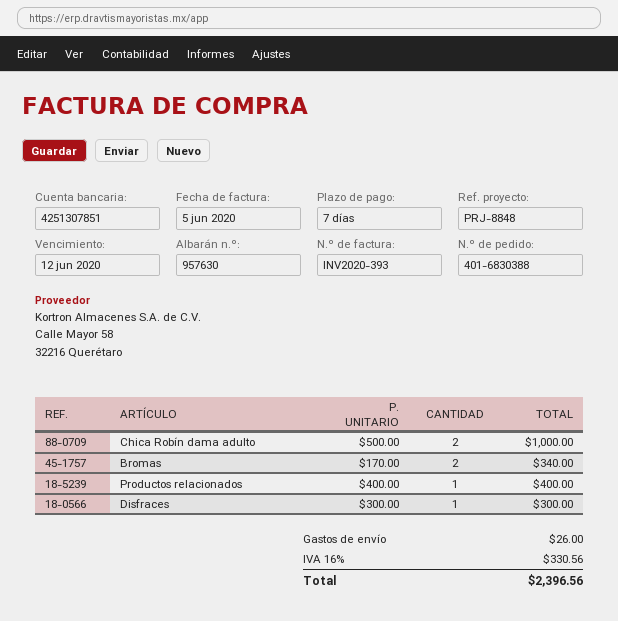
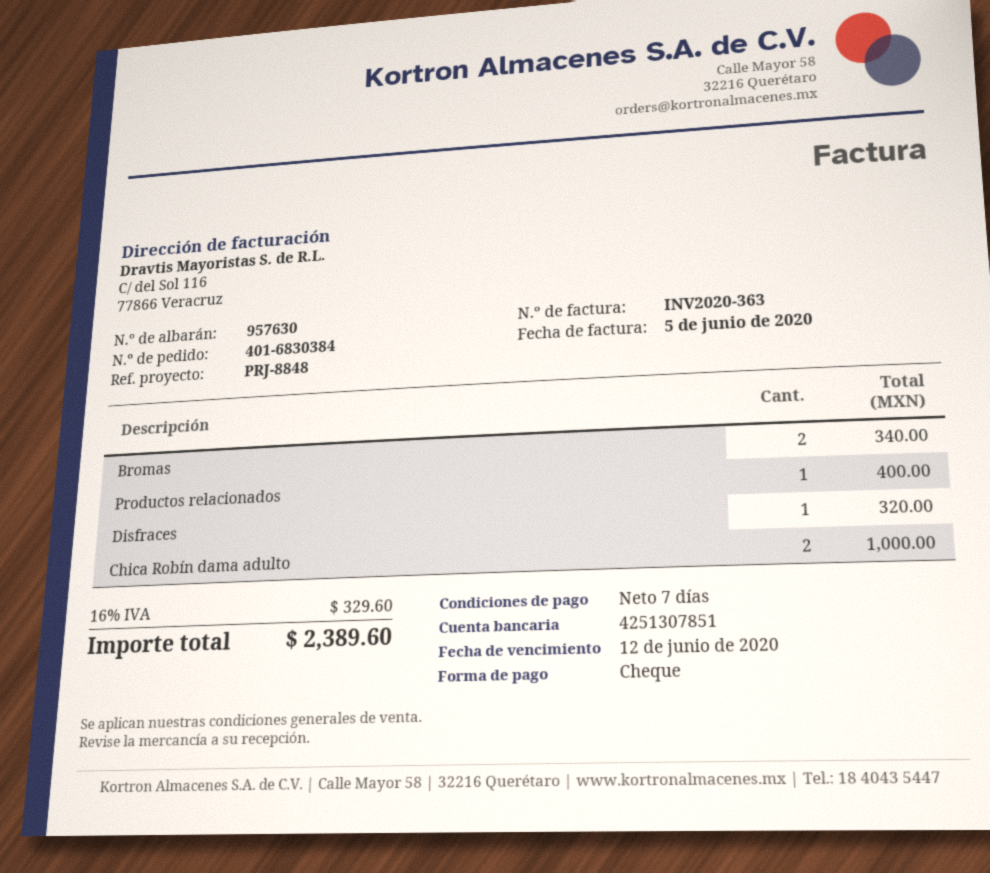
order number: 401-6830388 -> 401-6830384
invoice number: INV2020-393 -> INV2020-363
Disfraces: 1 for 300.00 -> 1 for 320.00
shipping: 26.00 -> none
tax: 16% = 330.56 -> 16% = 329.60
total: 2396.56 -> 2389.60

